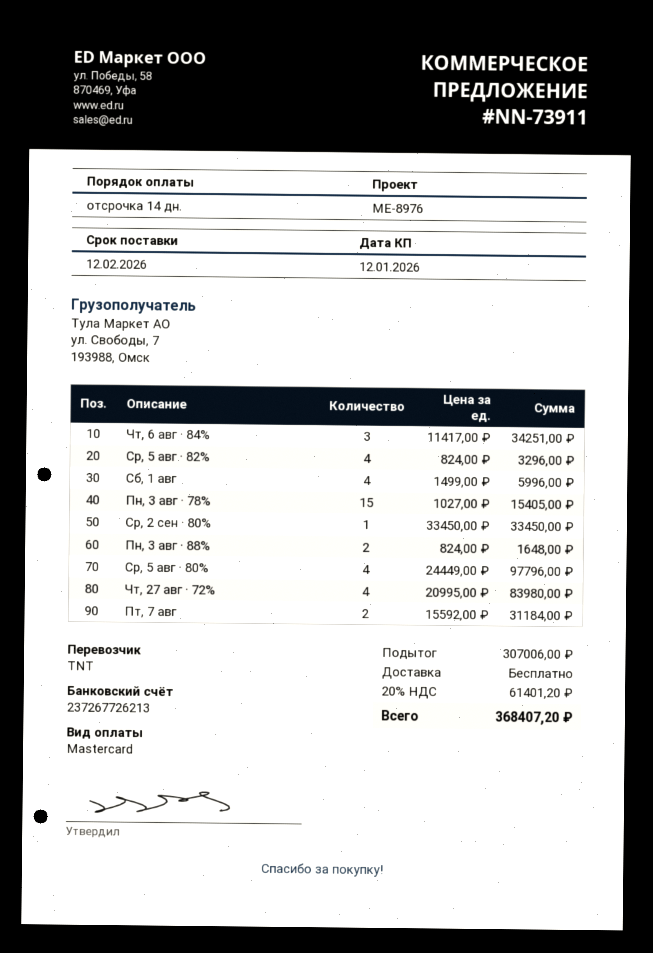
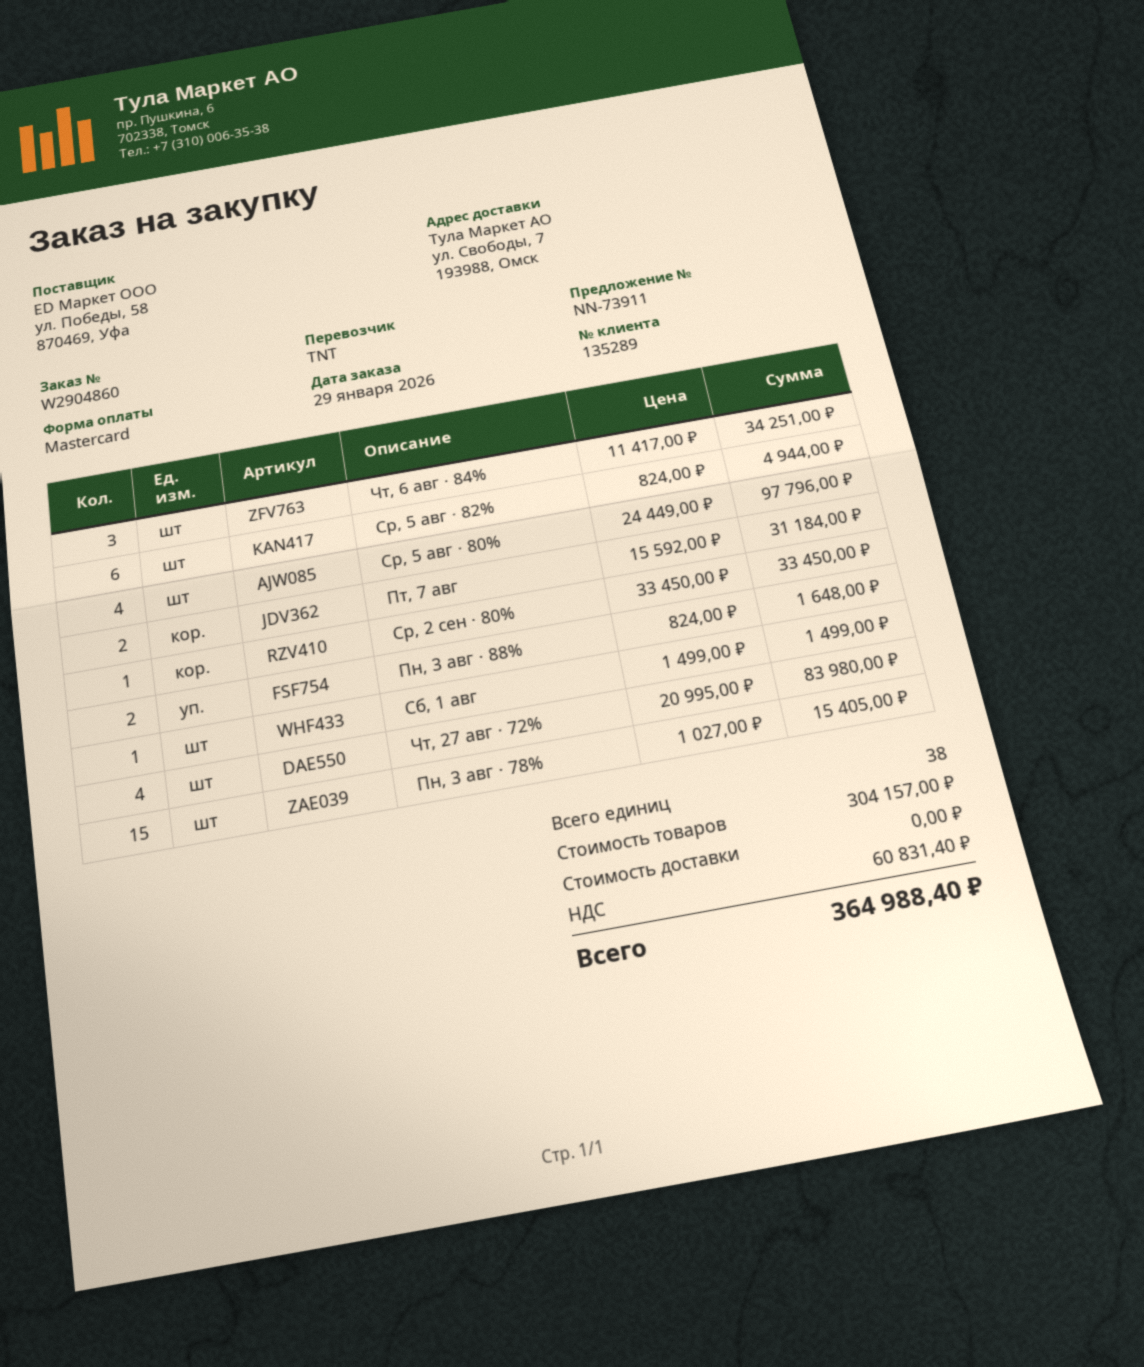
Ср, 5 авг · 82%: 4 x 824.00 = 3296.00 -> 6 x 824.00 = 4944.00
Сб, 1 авг: 4 x 1499.00 = 5996.00 -> 1 x 1499.00 = 1499.00
subtotal: 307006.00 -> 304157.00
tax: 61401.20 -> 60831.40
total: 368407.20 -> 364988.40

